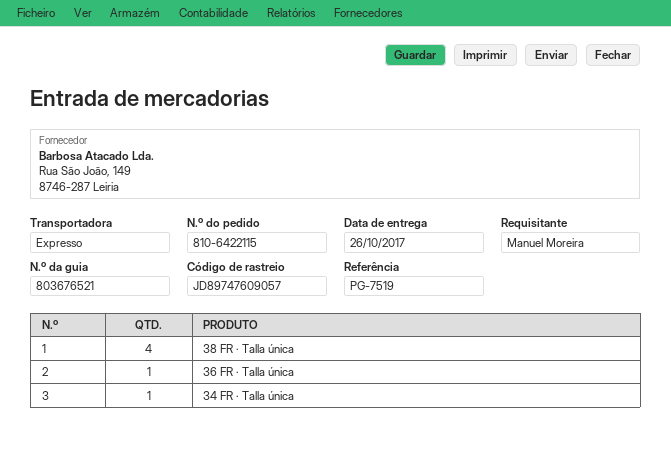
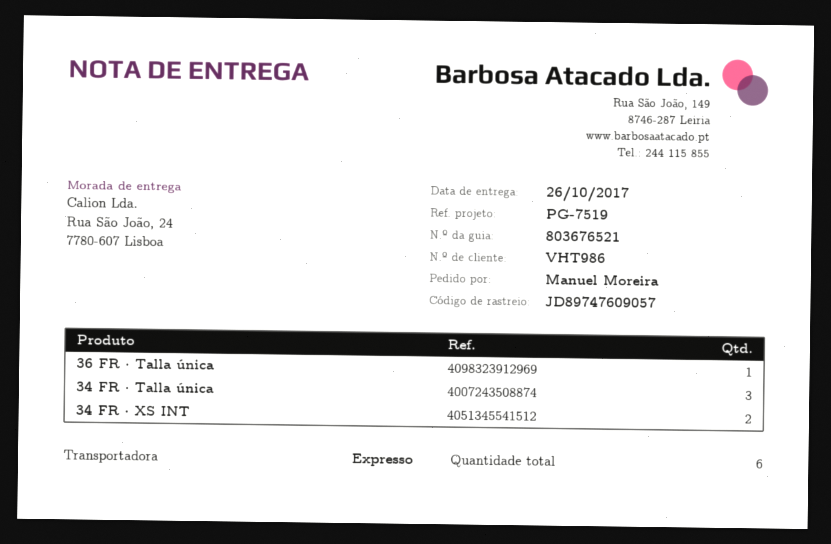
38 FR · Talla única: 4 -> none
34 FR · Talla única: 1 -> 3
34 FR · XS INT: none -> 2

